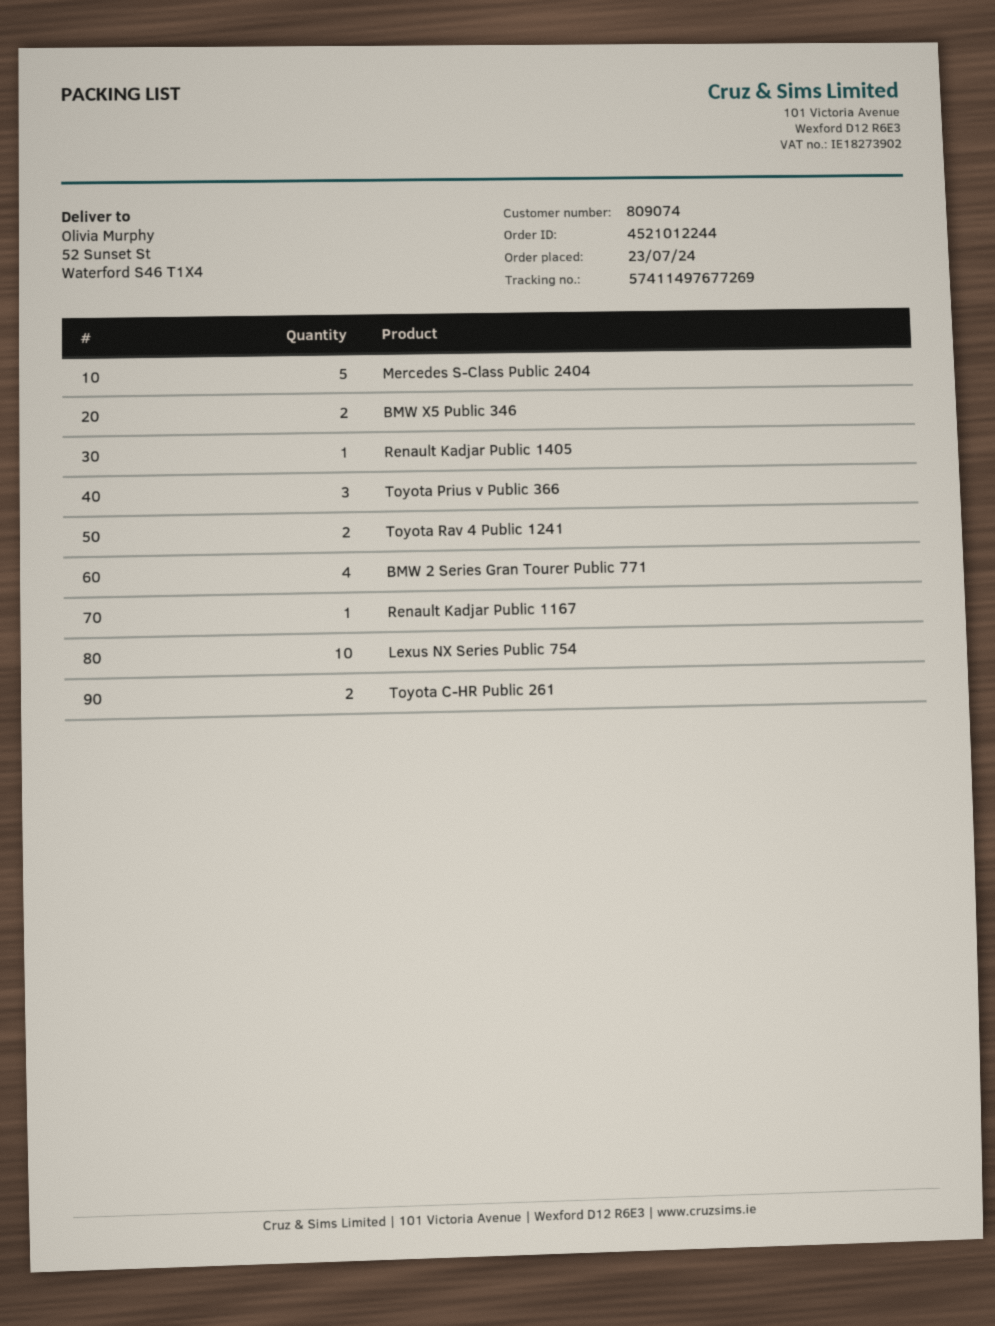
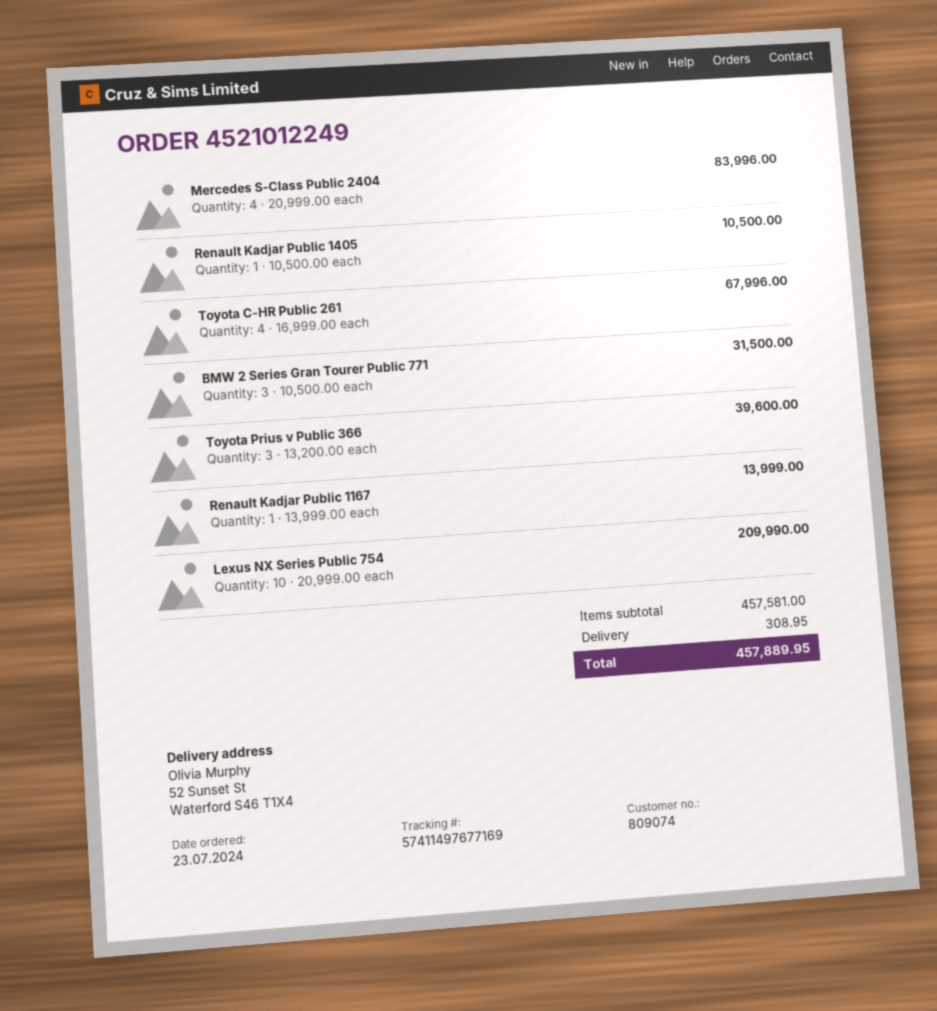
order number: 4521012244 -> 4521012249
tracking number: 57411497677269 -> 57411497677169
Mercedes S-Class Public 2404: 5 -> 4
BMW X5 Public 346: 2 -> none
Toyota Rav 4 Public 1241: 2 -> none
BMW 2 Series Gran Tourer Public 771: 4 -> 3
Toyota C-HR Public 261: 2 -> 4

